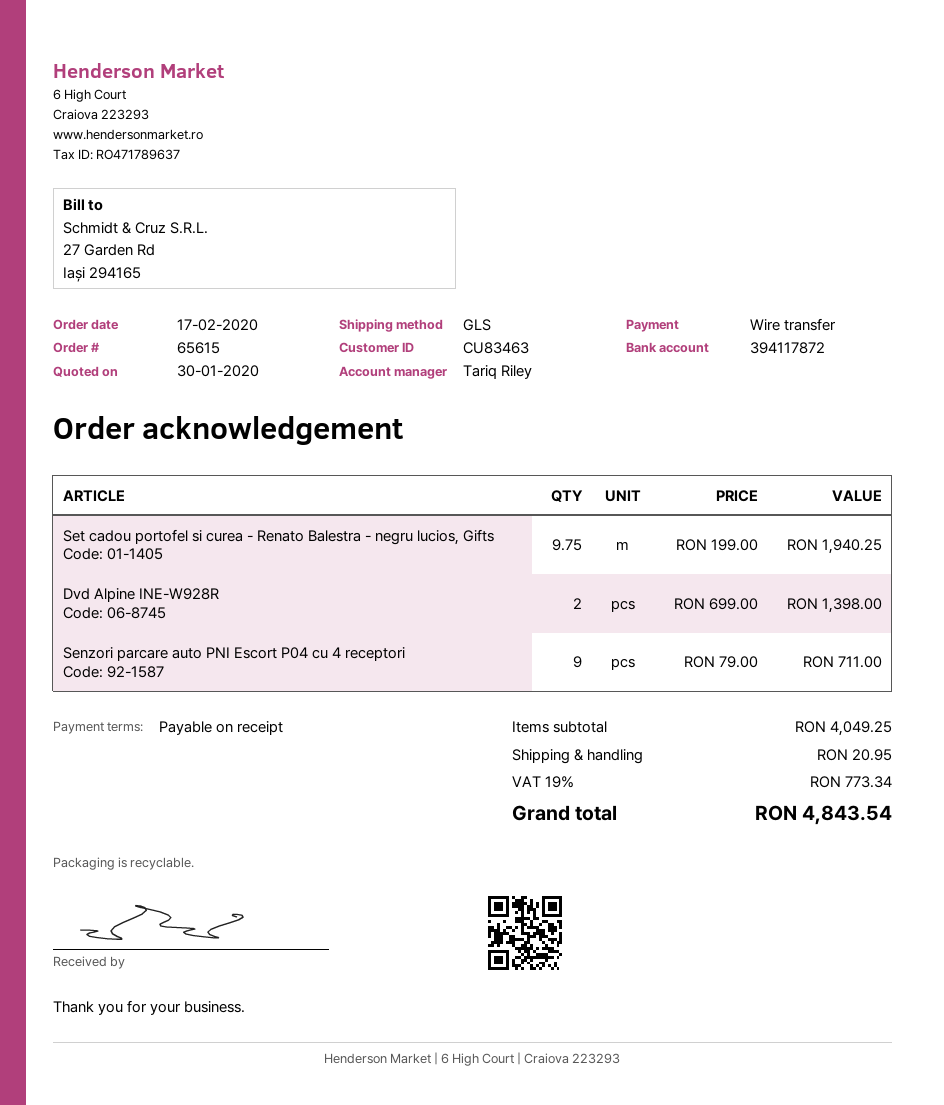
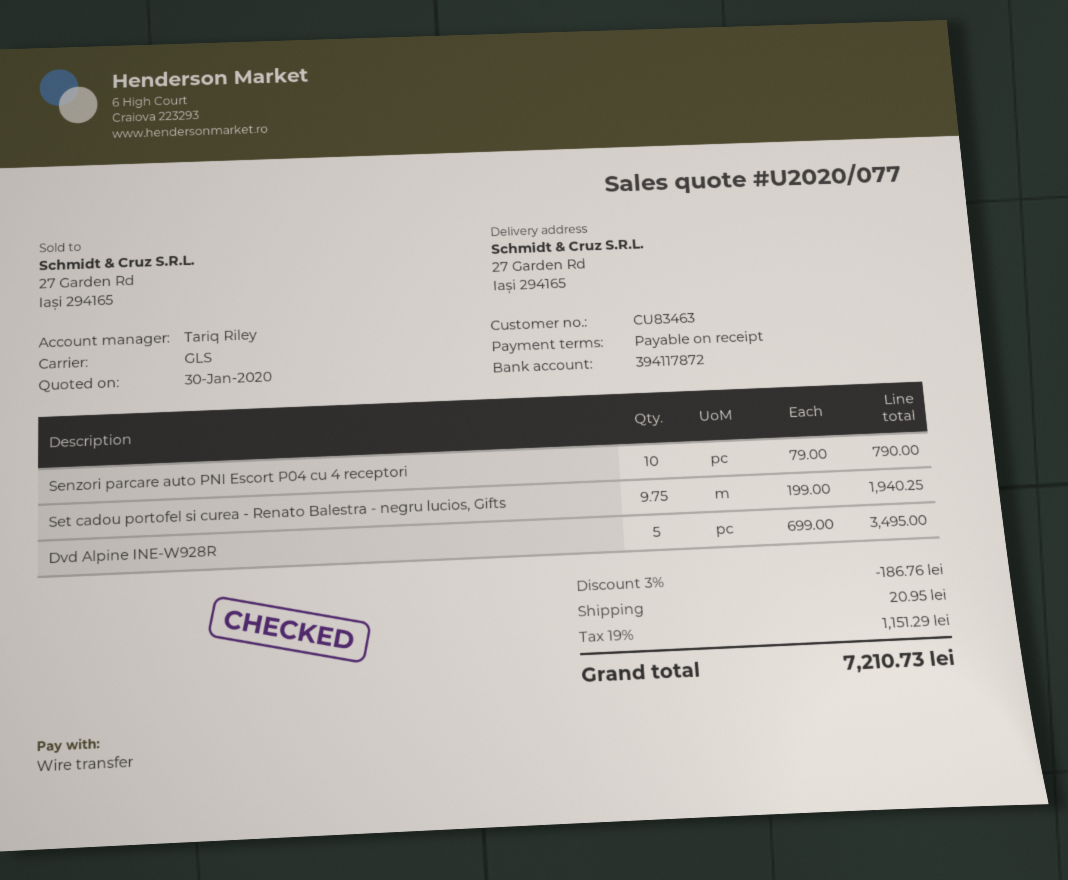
Dvd Alpine INE-W928R: 2 x 699.00 = 1398.00 -> 5 x 699.00 = 3495.00
Senzori parcare auto PNI Escort P04 cu 4 receptori: 9 x 79.00 = 711.00 -> 10 x 79.00 = 790.00
discount: none -> 3% = 186.76
tax: 19% = 773.34 -> 19% = 1151.29
total: 4843.54 -> 7210.73

